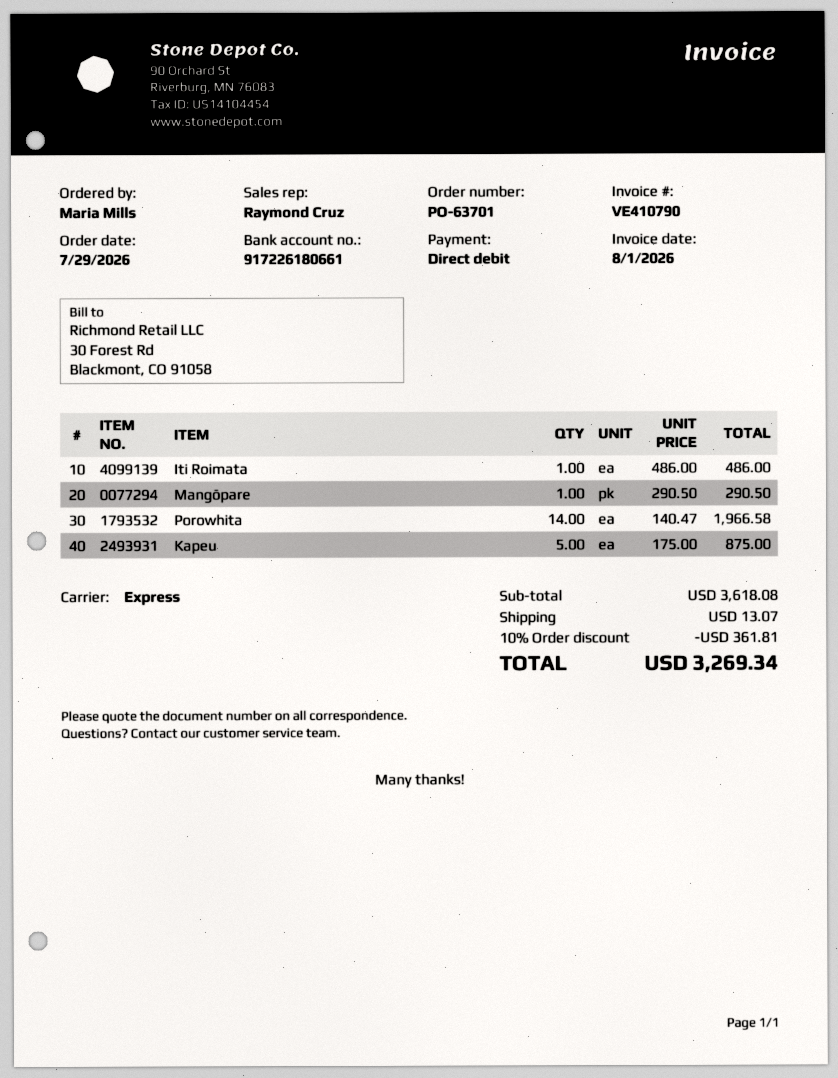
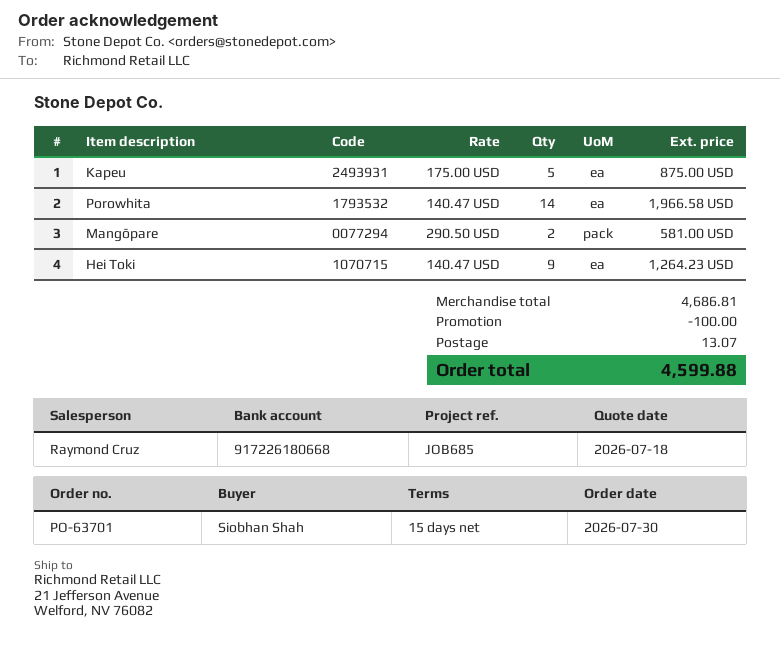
order date: 2026-07-29 -> 2026-07-30
ordered by: Maria Mills -> Siobhan Shah
bank account: 917226180661 -> 917226180668
Iti Roimata: 1 x 486.00 = 486.00 -> none
Mangōpare: 1 x 290.50 = 290.50 -> 2 x 290.50 = 581.00
Hei Toki: none -> 9 x 140.47 = 1264.23
subtotal: 3618.08 -> 4686.81
discount: 361.81 -> 100.00
total: 3269.34 -> 4599.88

